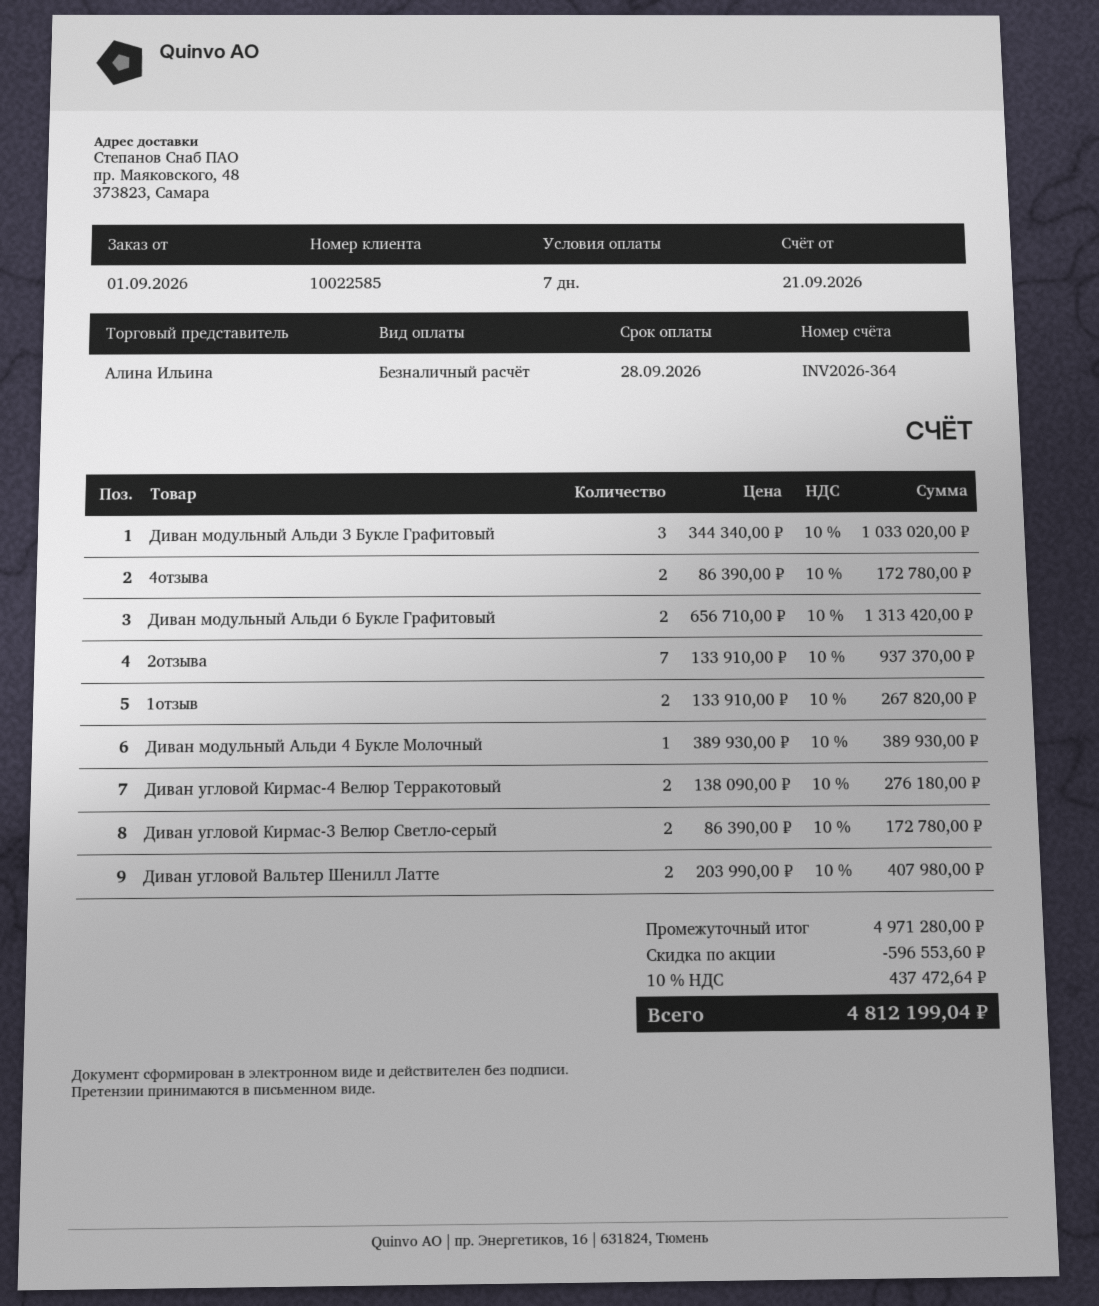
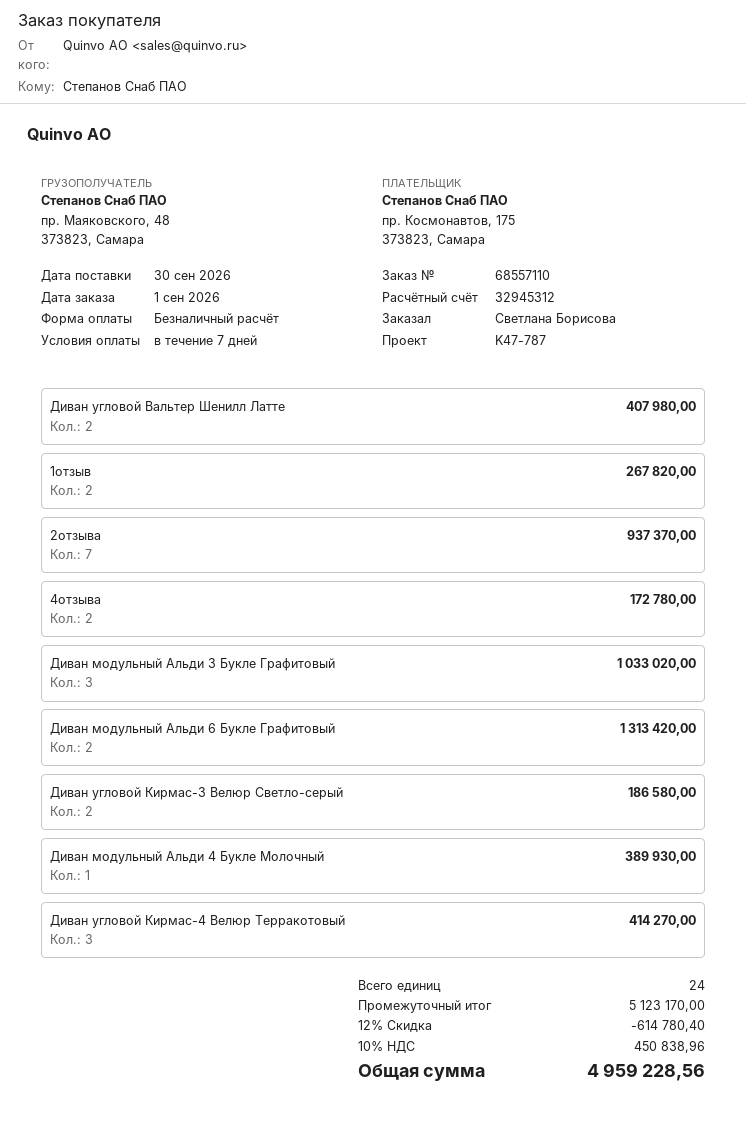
Диван угловой Кирмас-4 Велюр Терракотовый: 2 for 276180.00 -> 3 for 414270.00
Диван угловой Кирмас-3 Велюр Светло-серый: 2 for 172780.00 -> 2 for 186580.00
subtotal: 4971280.00 -> 5123170.00
discount: 596553.60 -> 614780.40
tax: 10% = 437472.64 -> 10% = 450838.96
total: 4812199.04 -> 4959228.56

